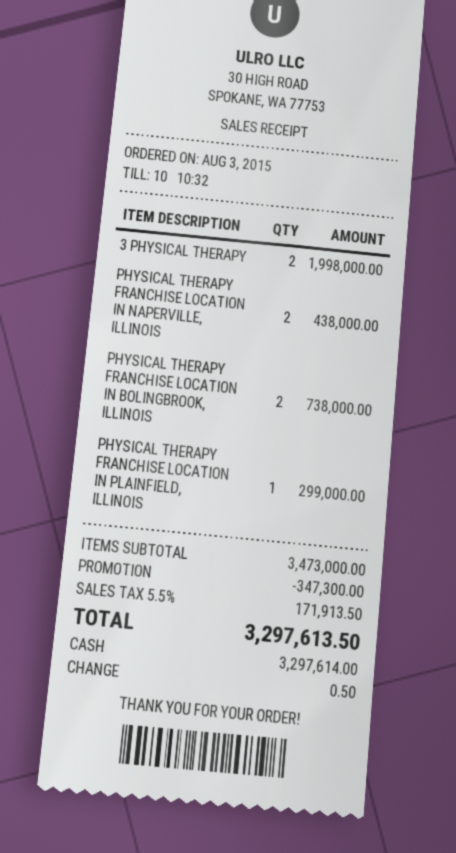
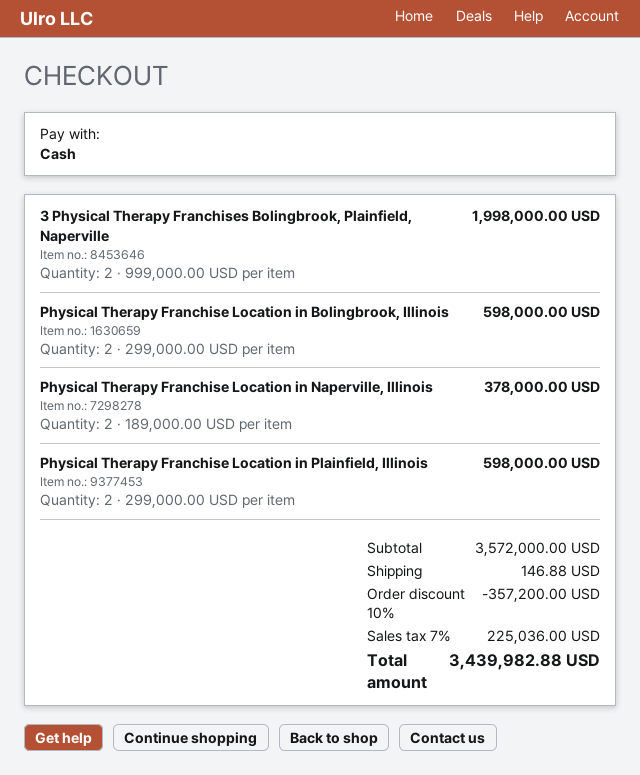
PHYSICAL THERAPY FRANCHISE LOCATION IN NAPERVILLE, ILLINOIS: 2 for 438000.00 -> 2 for 378000.00
PHYSICAL THERAPY FRANCHISE LOCATION IN BOLINGBROOK, ILLINOIS: 2 for 738000.00 -> 2 for 598000.00
PHYSICAL THERAPY FRANCHISE LOCATION IN PLAINFIELD, ILLINOIS: 1 for 299000.00 -> 2 for 598000.00
subtotal: 3473000.00 -> 3572000.00
discount: 347300.00 -> 357200.00
shipping: none -> 146.88
tax: 5.5% = 171913.50 -> 7% = 225036.00
total: 3297613.50 -> 3439982.88

